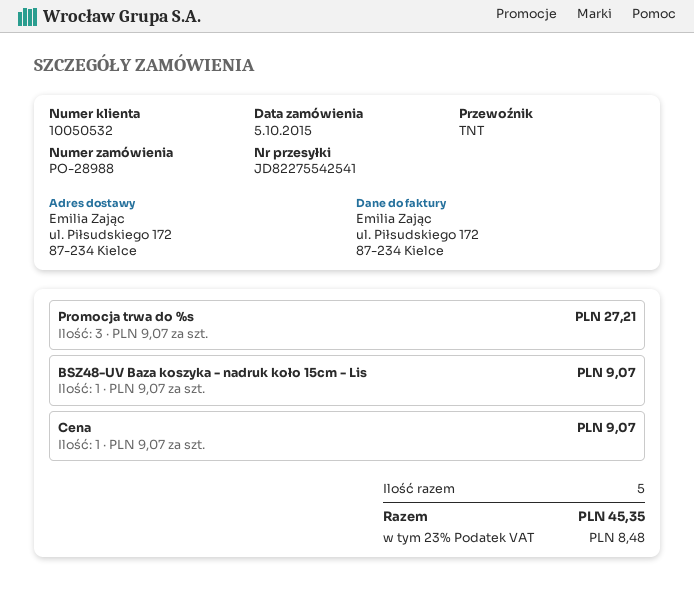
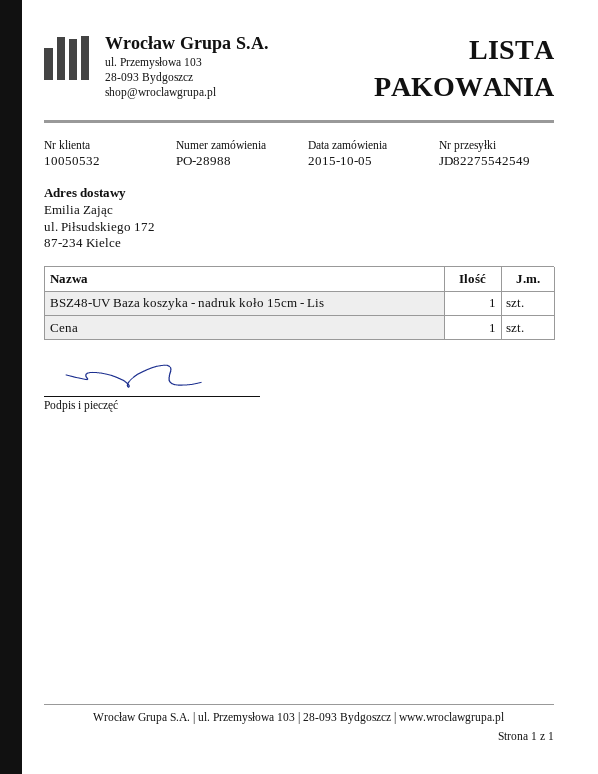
tracking number: JD82275542541 -> JD82275542549
Promocja trwa do %s: 3 -> none

